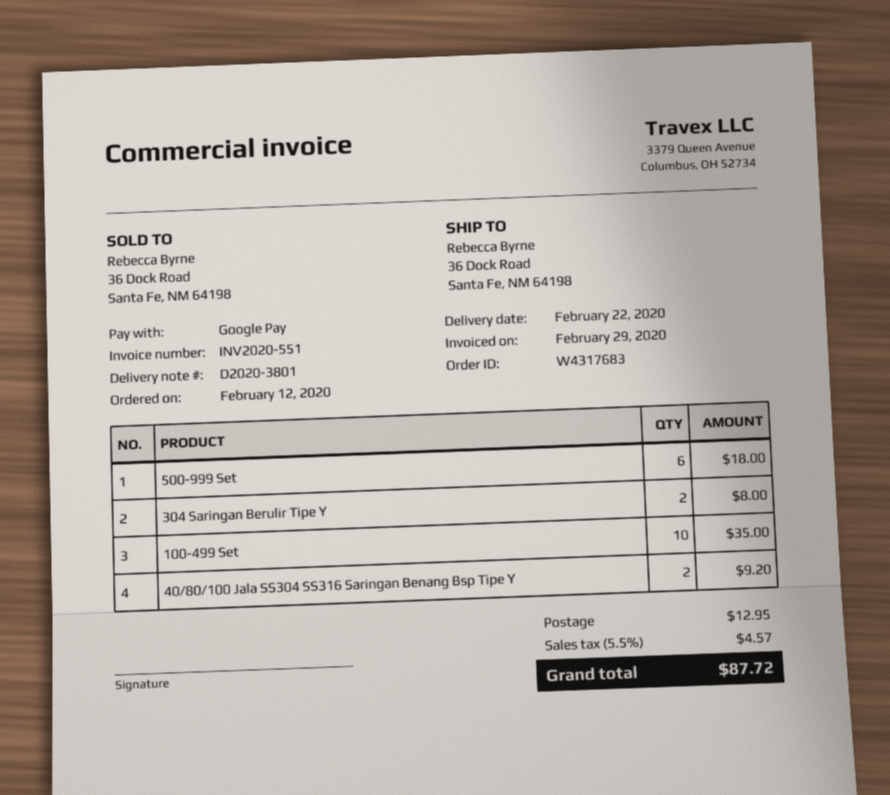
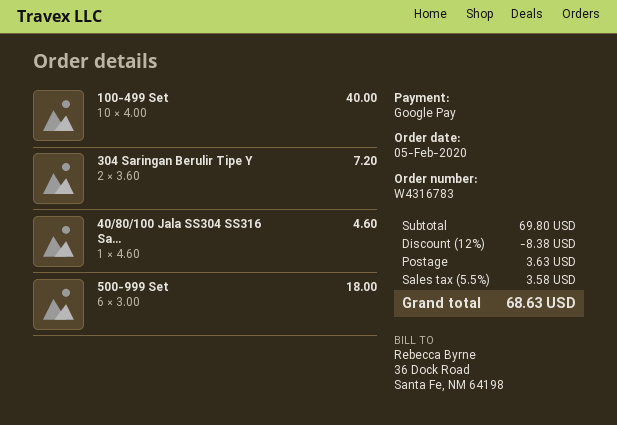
order number: W4317683 -> W4316783
order date: 2020-02-12 -> 2020-02-05
304 Saringan Berulir Tipe Y: 2 for 8.00 -> 2 for 7.20
100-499 Set: 10 for 35.00 -> 10 for 40.00
40/80/100 Jala SS304 SS316 Saringan Benang Bsp Tipe Y: 2 for 9.20 -> 1 for 4.60
discount: none -> 12% = 8.38
shipping: 12.95 -> 3.63
tax: 5.5% = 4.57 -> 5.5% = 3.58
total: 87.72 -> 68.63

